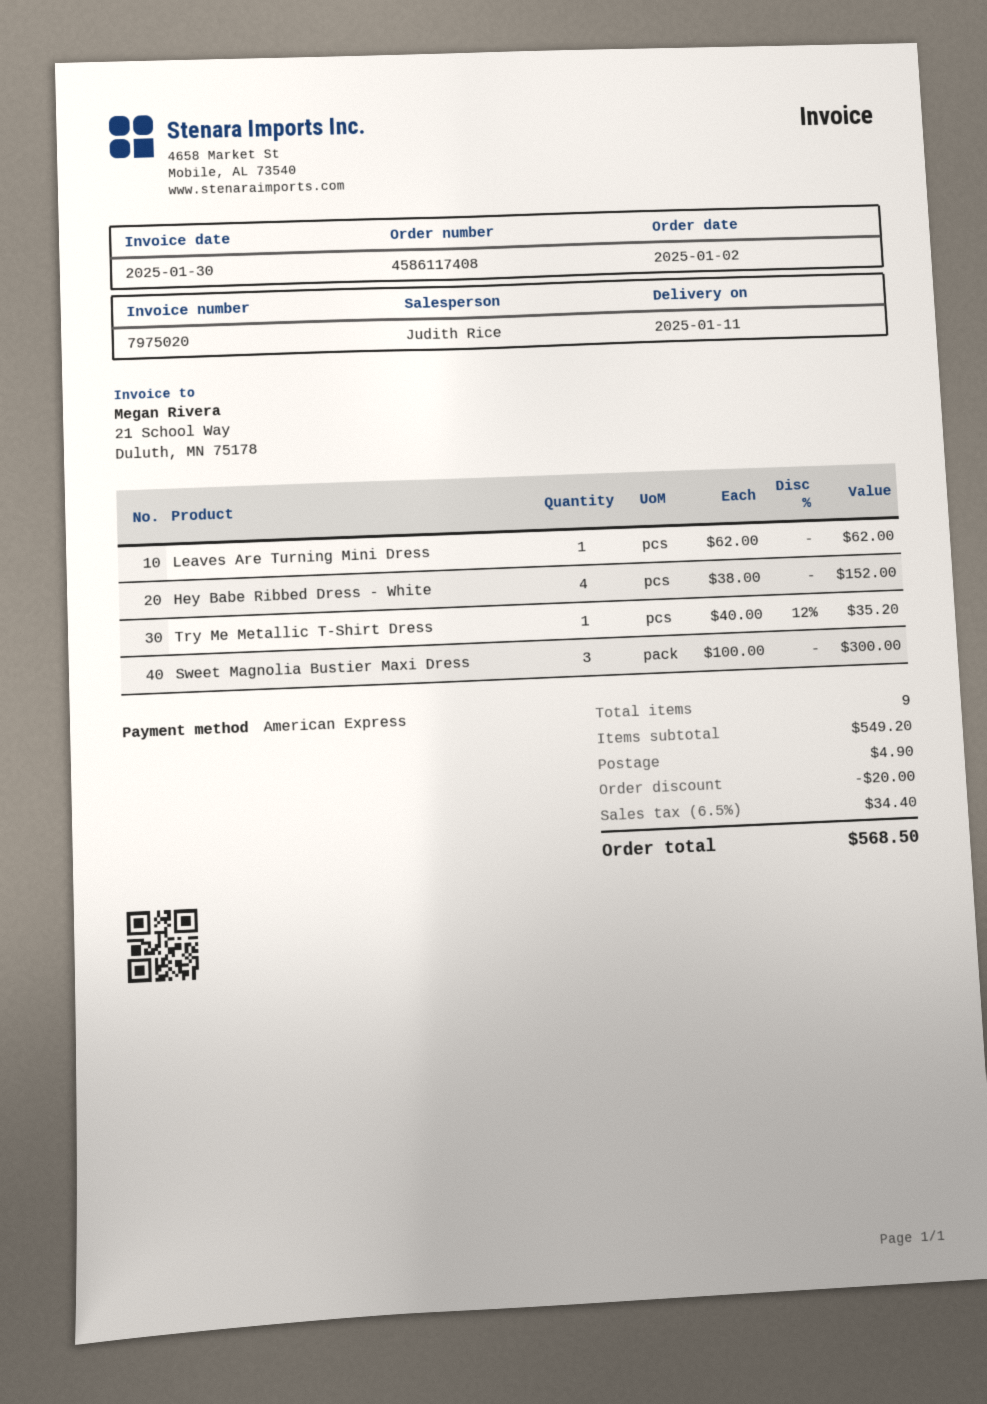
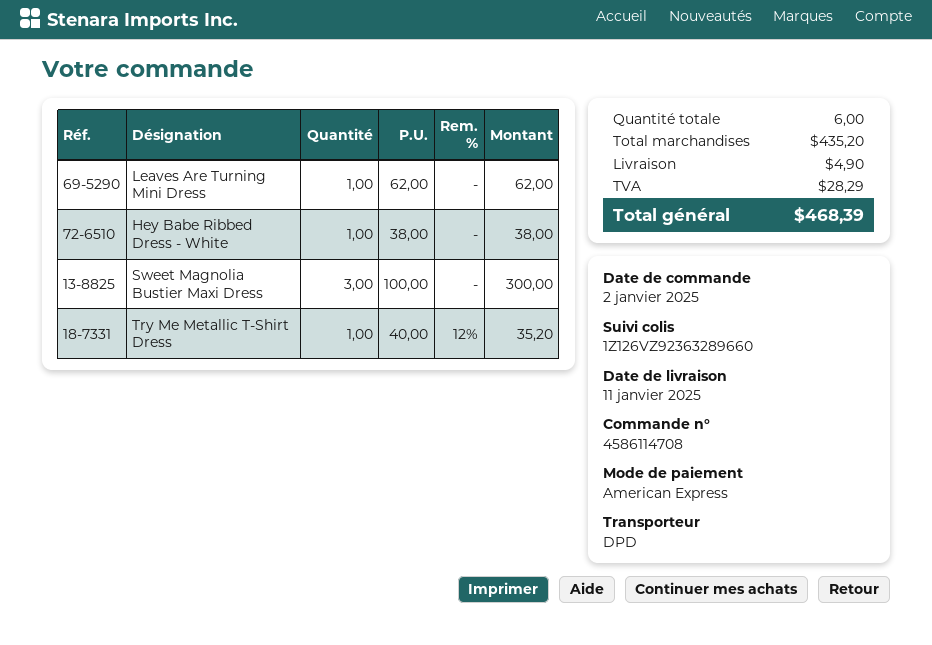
order number: 4586117408 -> 4586114708
Hey Babe Ribbed Dress - White: 4 x 38.00 = 152.00 -> 1 x 38.00 = 38.00
total quantity: 9 -> 6
subtotal: 549.20 -> 435.20
discount: 20.00 -> none
tax: 34.40 -> 28.29
total: 568.50 -> 468.39

